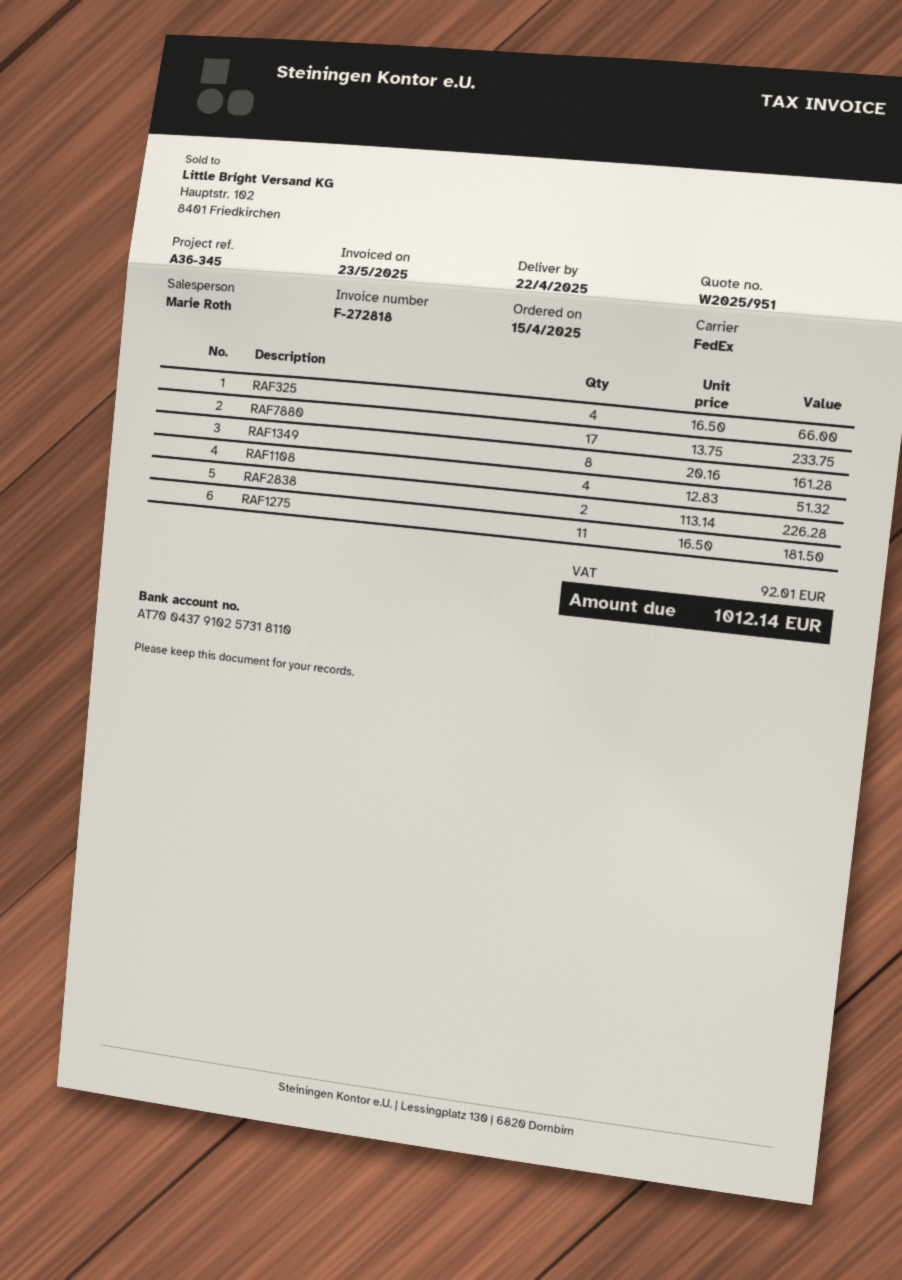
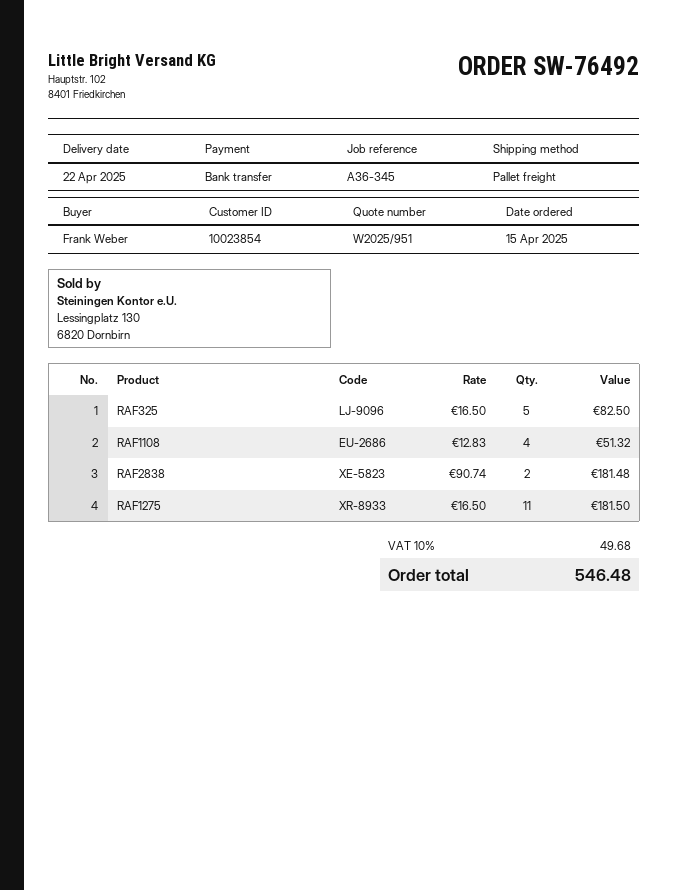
shipping method: FedEx -> pallet freight
RAF325: 4 x 16.50 = 66.00 -> 5 x 16.50 = 82.50
RAF7880: 17 x 13.75 = 233.75 -> none
RAF1349: 8 x 20.16 = 161.28 -> none
RAF2838: 2 x 113.14 = 226.28 -> 2 x 90.74 = 181.48
tax: 92.01 -> 49.68
total: 1012.14 -> 546.48

